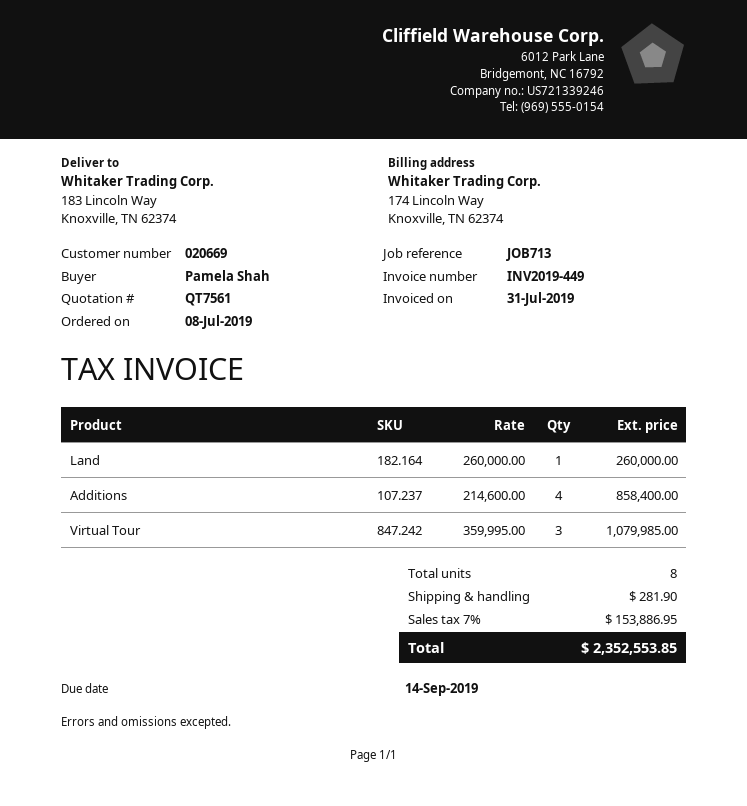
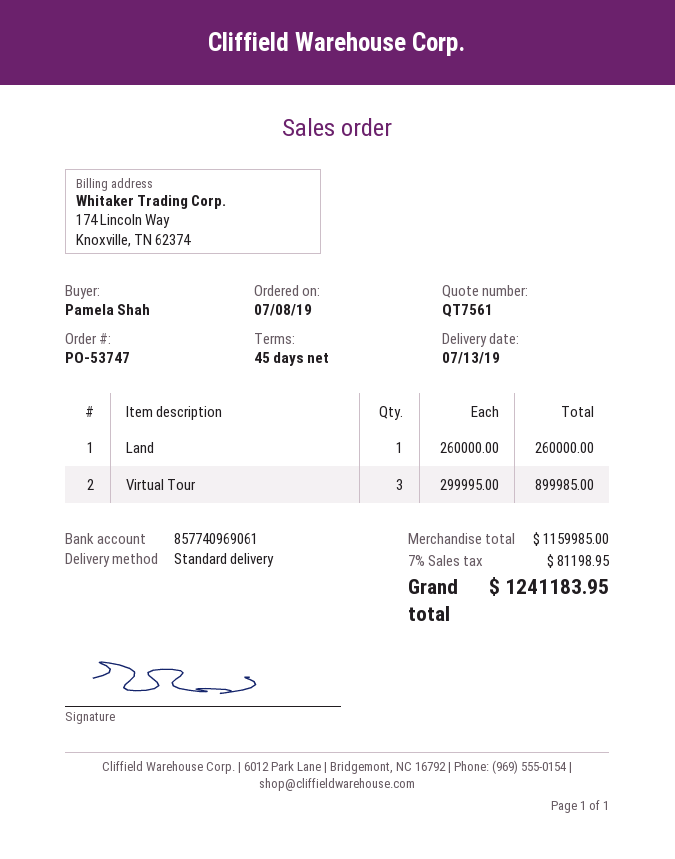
Additions: 4 x 214600.00 = 858400.00 -> none
Virtual Tour: 3 x 359995.00 = 1079985.00 -> 3 x 299995.00 = 899985.00
shipping: 281.90 -> none
tax: 7% = 153886.95 -> 7% = 81198.95
total: 2352553.85 -> 1241183.95

